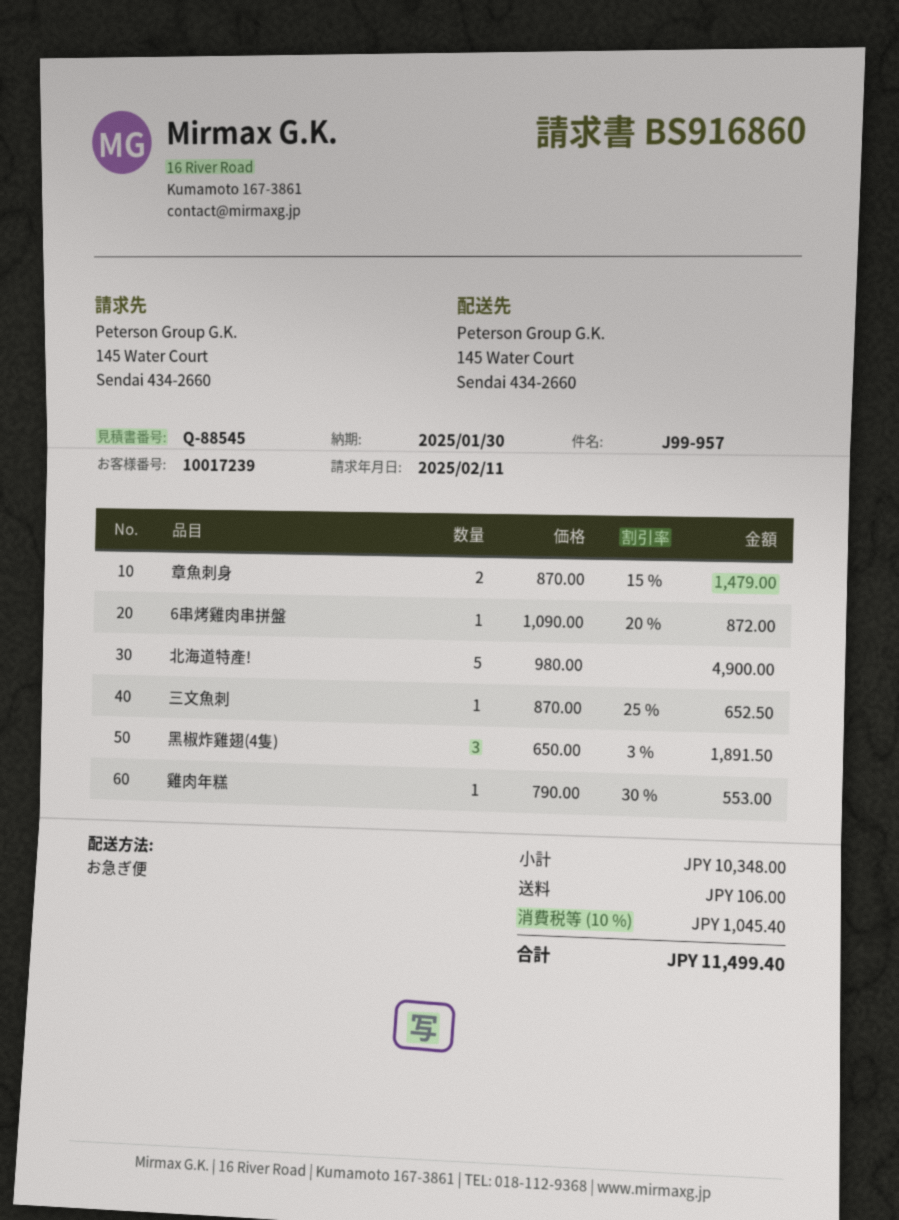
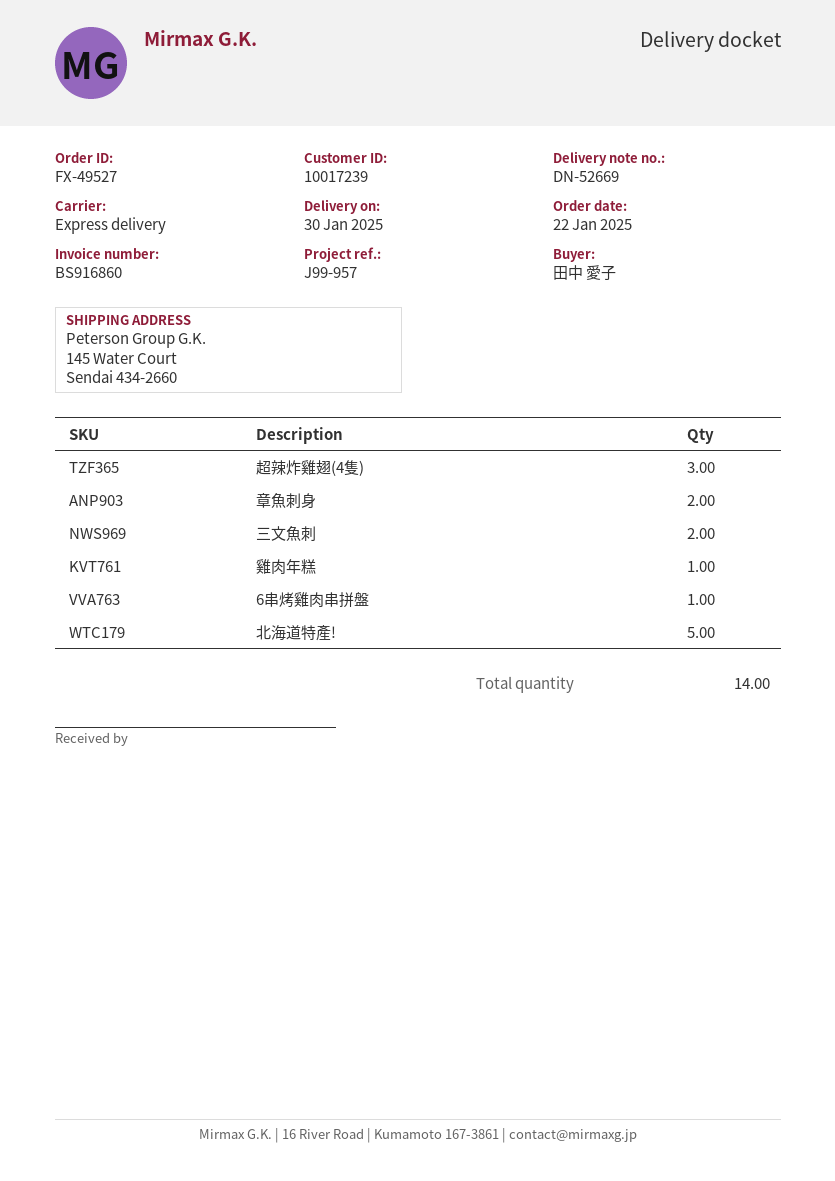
三文魚刺: 1 -> 2
黑椒炸雞翅(4隻): 3 -> none
超辣炸雞翅(4隻): none -> 3

